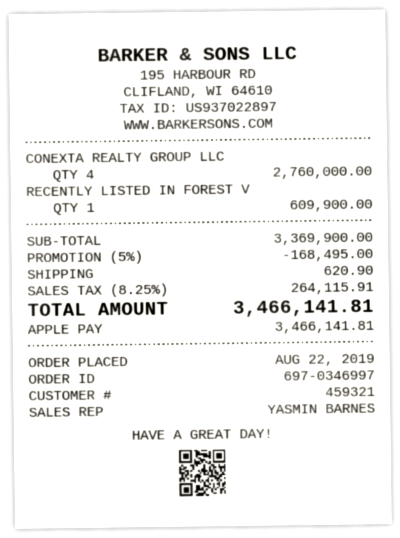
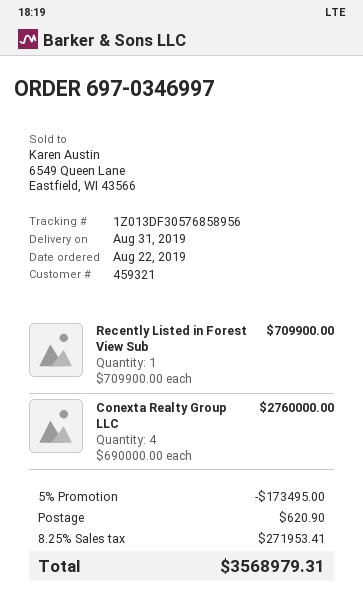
RECENTLY LISTED IN FOREST V: 1 for 609900.00 -> 1 for 709900.00
discount: 5% = 168495.00 -> 5% = 173495.00
tax: 8.25% = 264115.91 -> 8.25% = 271953.41
total: 3466141.81 -> 3568979.31

